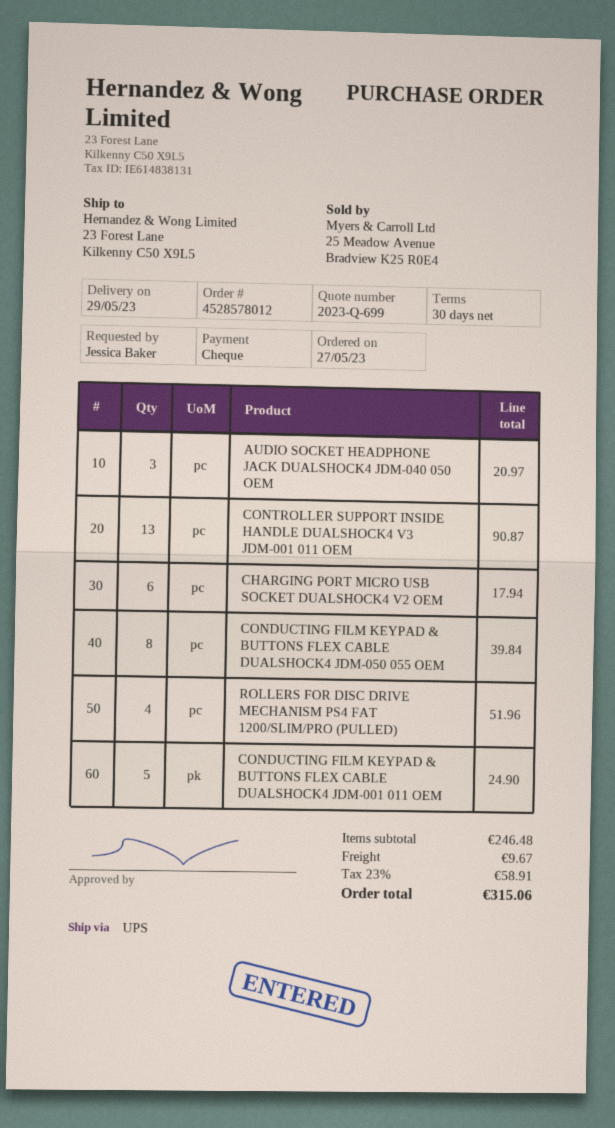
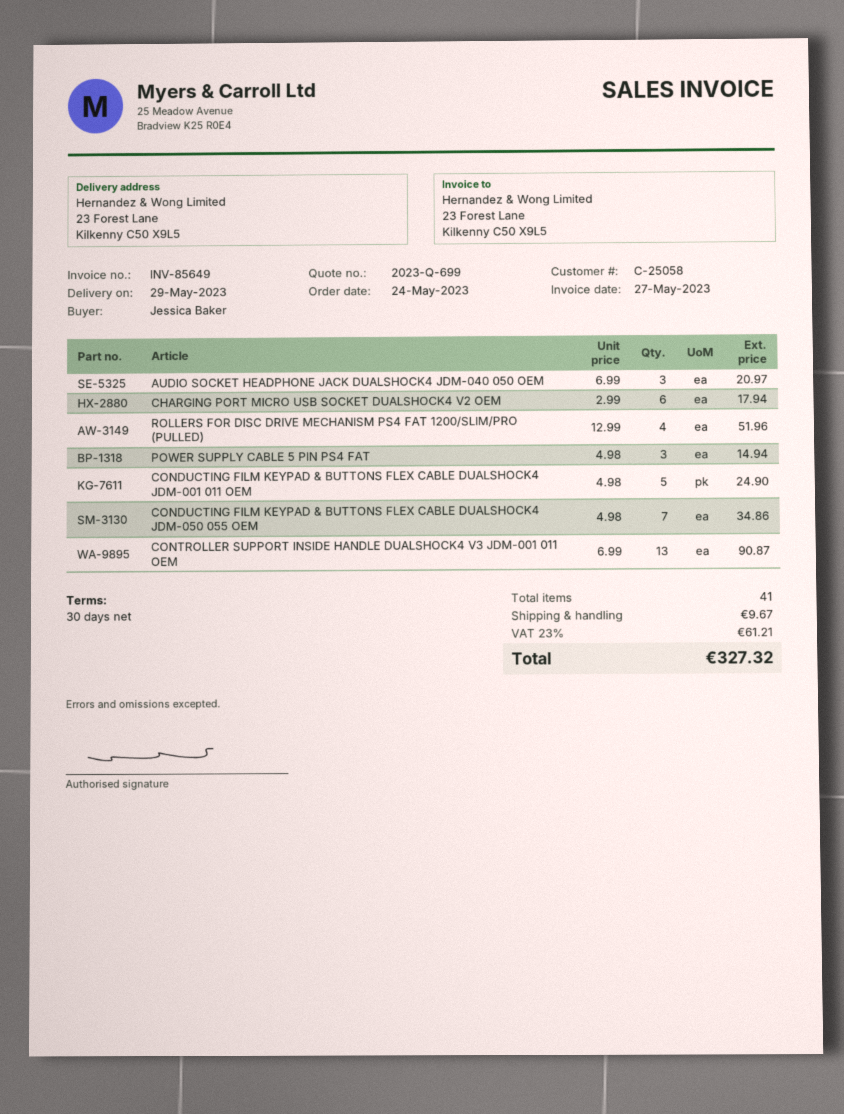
order date: 2023-05-27 -> 2023-05-24
CONDUCTING FILM KEYPAD & BUTTONS FLEX CABLE DUALSHOCK4 JDM-050 055 OEM: 8 for 39.84 -> 7 for 34.86
POWER SUPPLY CABLE 5 PIN PS4 FAT: none -> 3 for 14.94
tax: 23% = 58.91 -> 23% = 61.21
total: 315.06 -> 327.32

